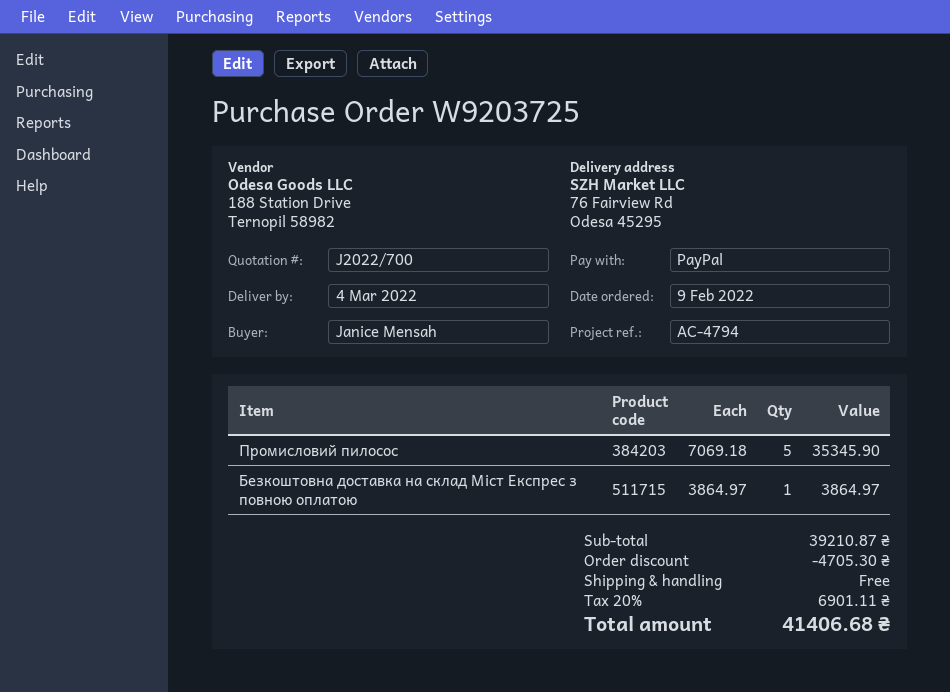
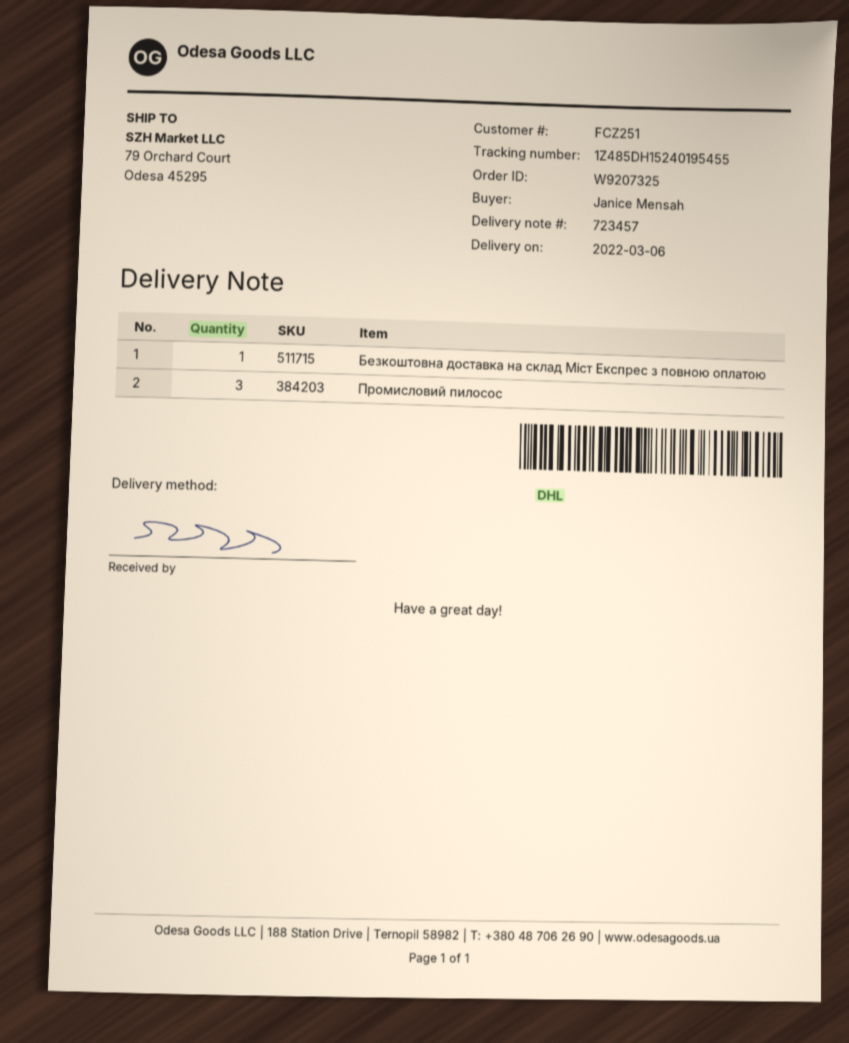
order number: W9203725 -> W9207325
delivery date: 2022-03-04 -> 2022-03-06
ship to: 76 Fairview Rd, Odesa 45295 -> 79 Orchard Court, Odesa 45295
Промисловий пилосос: 5 -> 3

